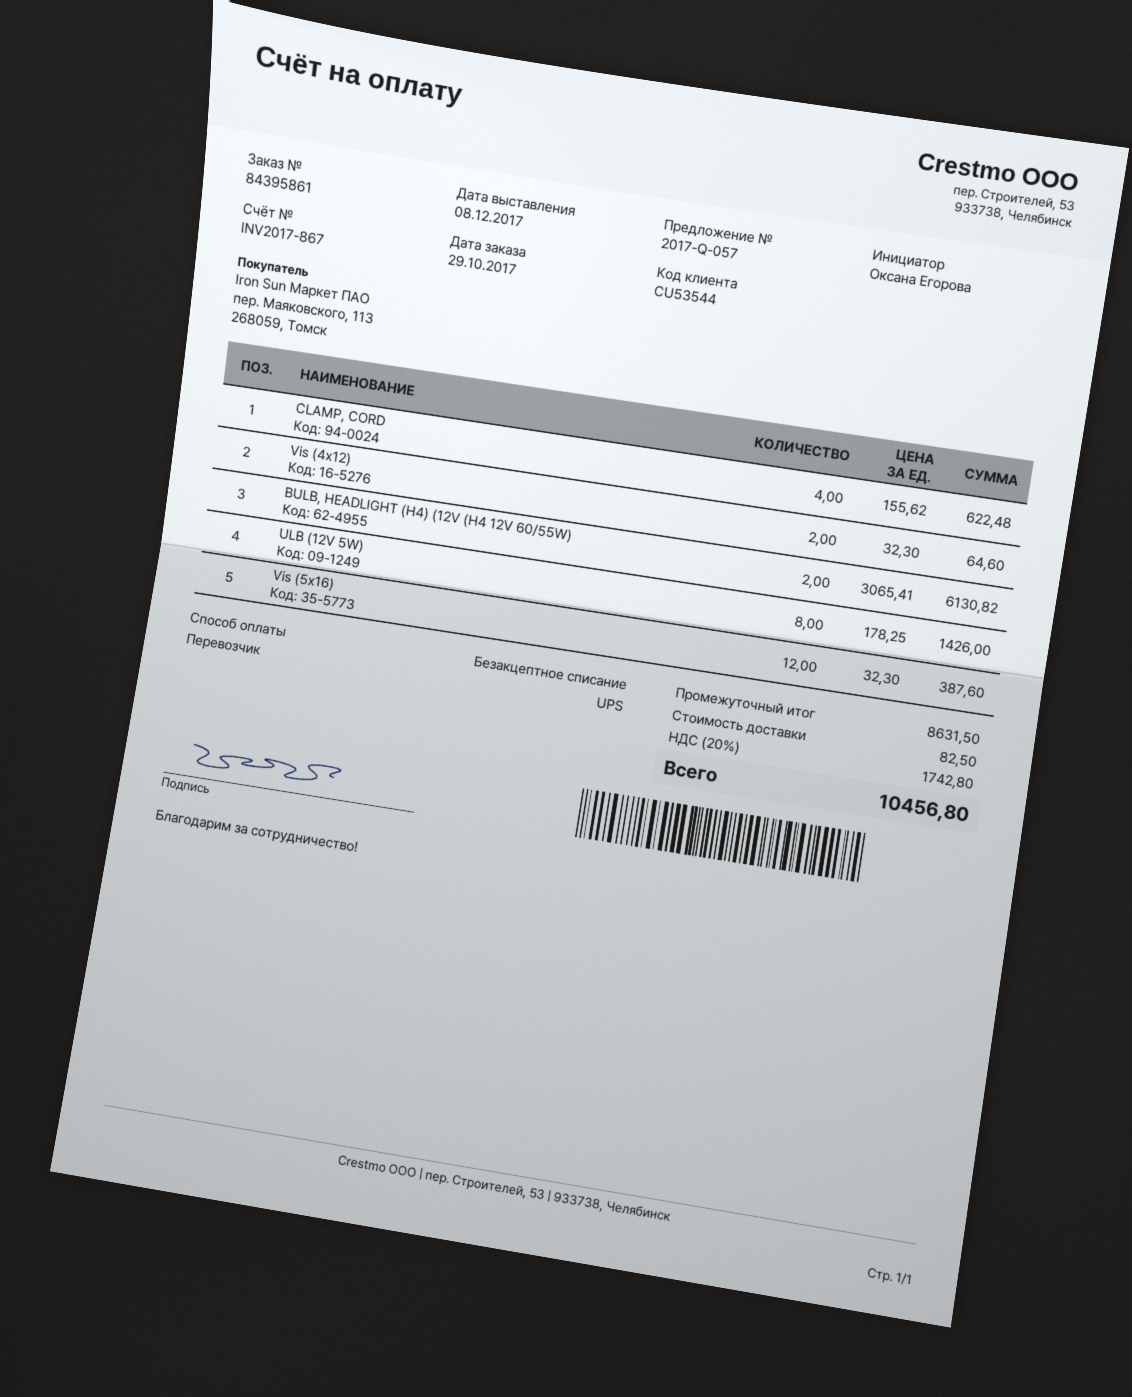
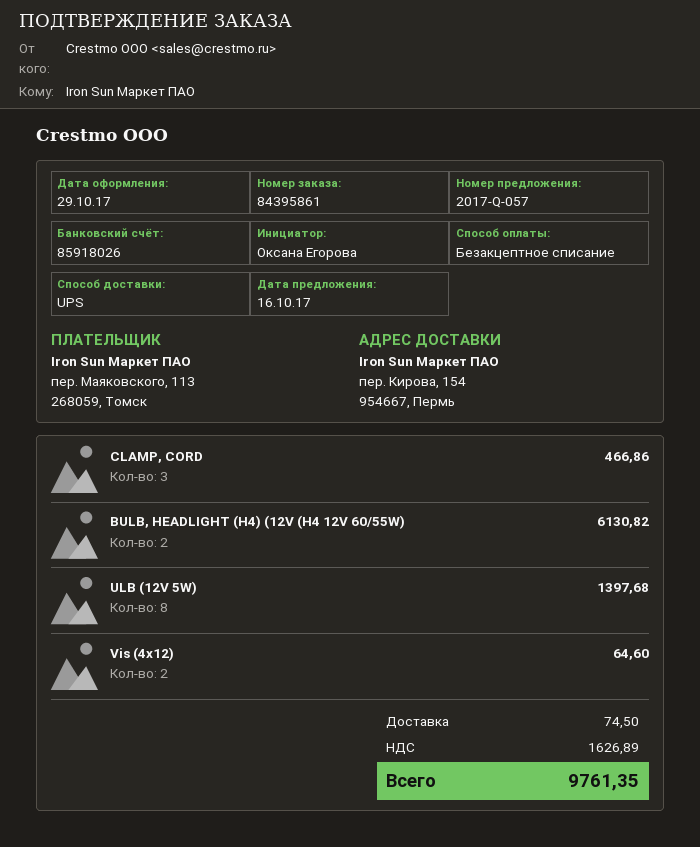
CLAMP, CORD: 4 for 622.48 -> 3 for 466.86
ULB (12V 5W): 8 for 1426.00 -> 8 for 1397.68
Vis (5x16): 12 for 387.60 -> none
shipping: 82.50 -> 74.50
tax: 1742.80 -> 1626.89
total: 10456.80 -> 9761.35

